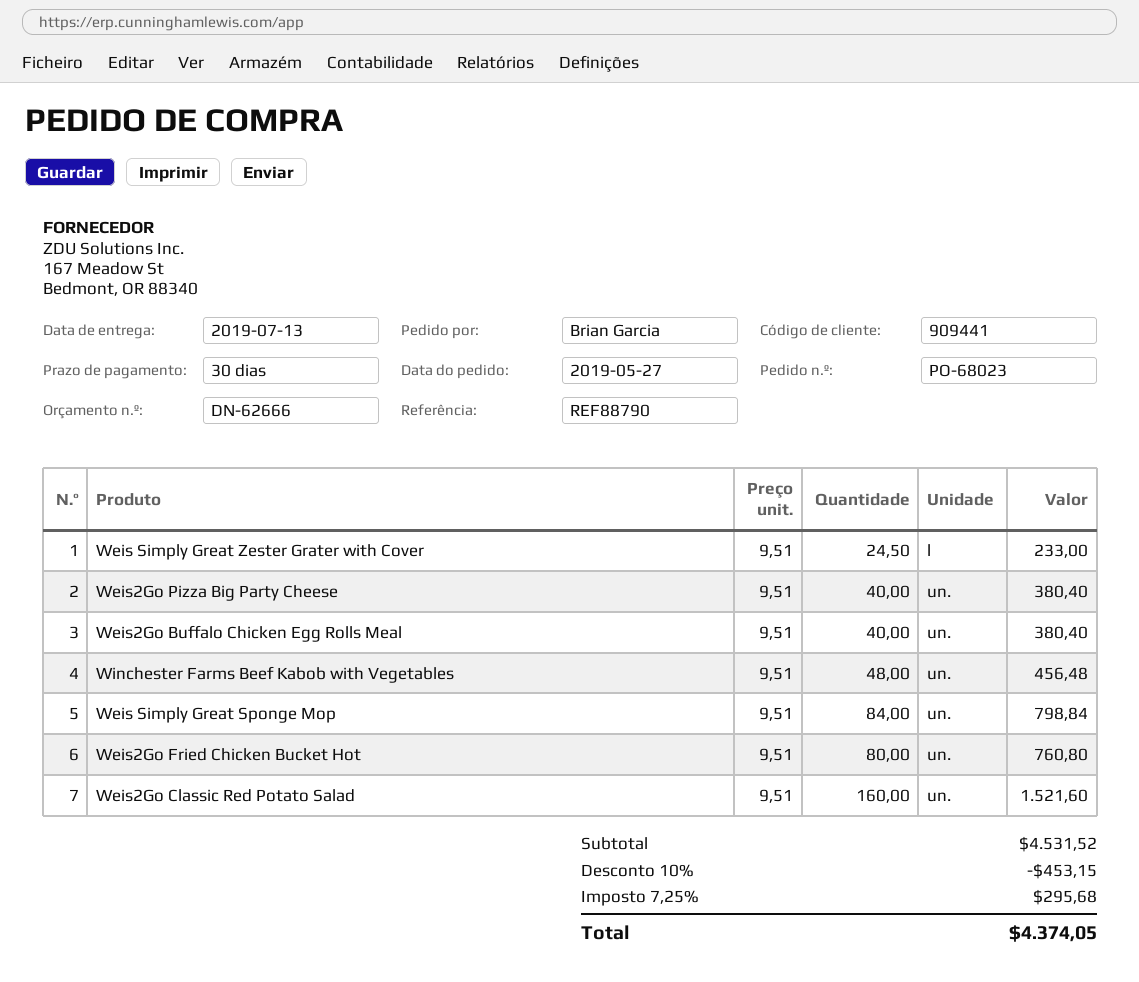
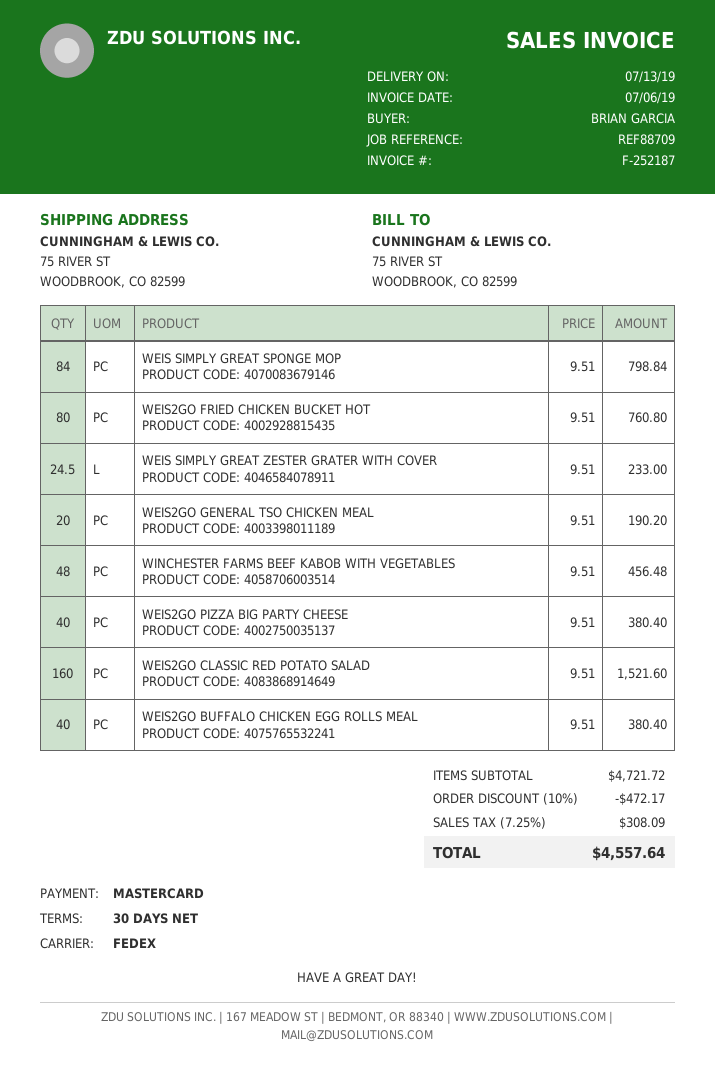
reference: REF88790 -> REF88709
WEIS2GO GENERAL TSO CHICKEN MEAL: none -> 20 x 9.51 = 190.20
subtotal: 4531.52 -> 4721.72
discount: 10% = 453.15 -> 10% = 472.17
tax: 7.25% = 295.68 -> 7.25% = 308.09
total: 4374.05 -> 4557.64

